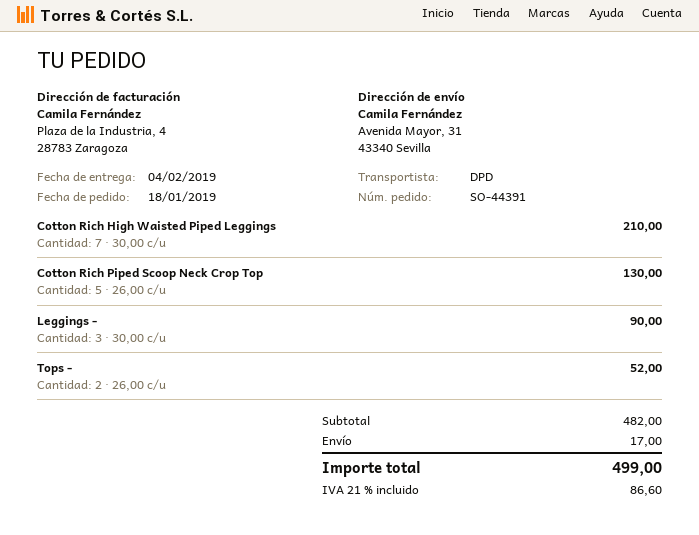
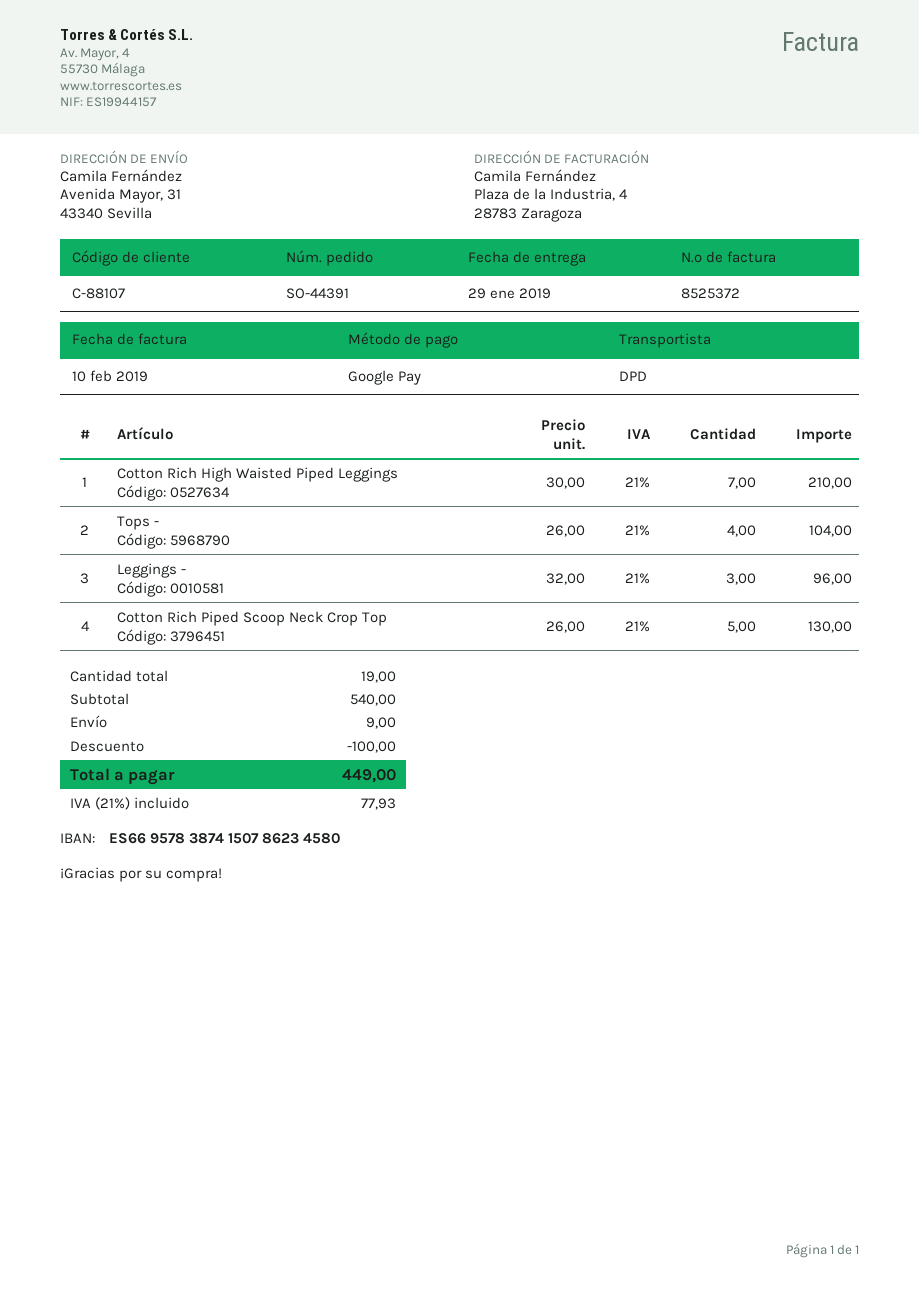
delivery date: 2019-02-04 -> 2019-01-29
Leggings -: 3 x 30.00 = 90.00 -> 3 x 32.00 = 96.00
Tops -: 2 x 26.00 = 52.00 -> 4 x 26.00 = 104.00
subtotal: 482.00 -> 540.00
discount: none -> 100.00
shipping: 17.00 -> 9.00
tax: 21% = 86.60 -> 21% = 77.93
total: 499.00 -> 449.00

